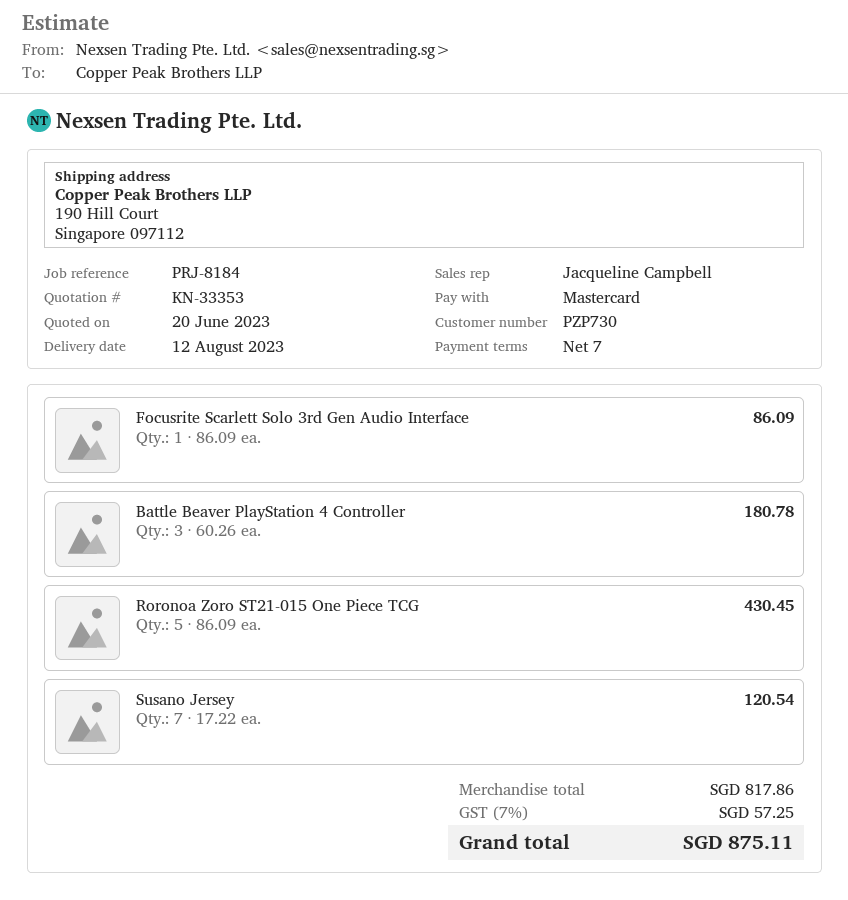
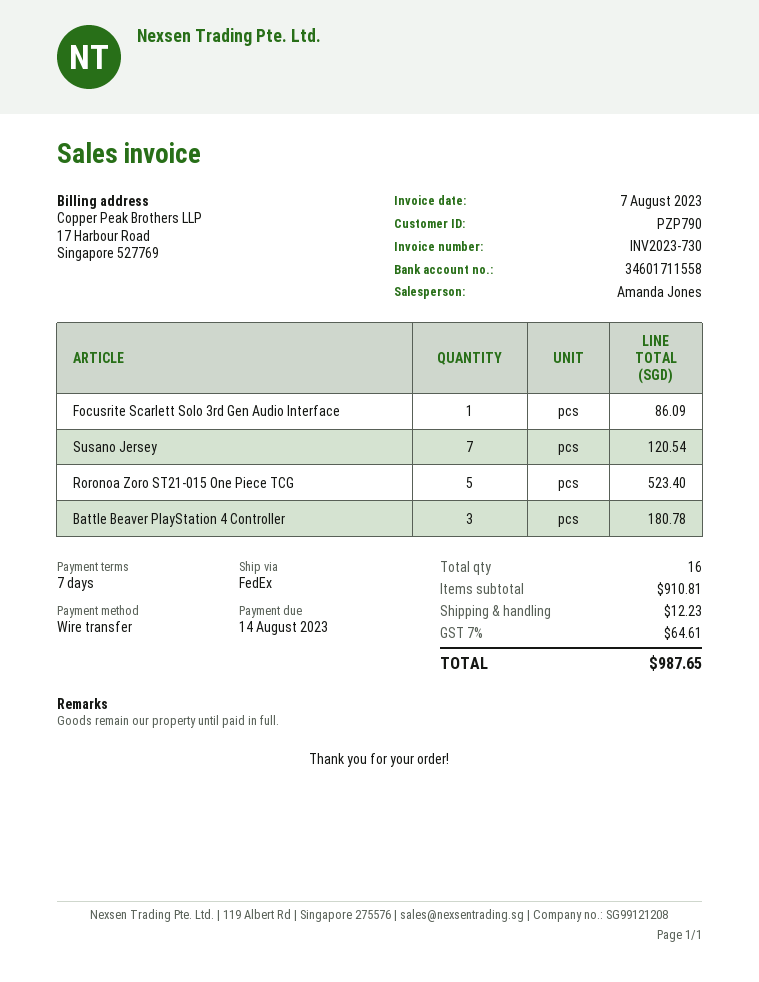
customer number: PZP730 -> PZP790
sales rep: Jacqueline Campbell -> Amanda Jones
payment method: Mastercard -> bank transfer
Roronoa Zoro ST21-015 One Piece TCG: 5 for 430.45 -> 5 for 523.40
subtotal: 817.86 -> 910.81
shipping: none -> 12.23
tax: 7% = 57.25 -> 7% = 64.61
total: 875.11 -> 987.65

